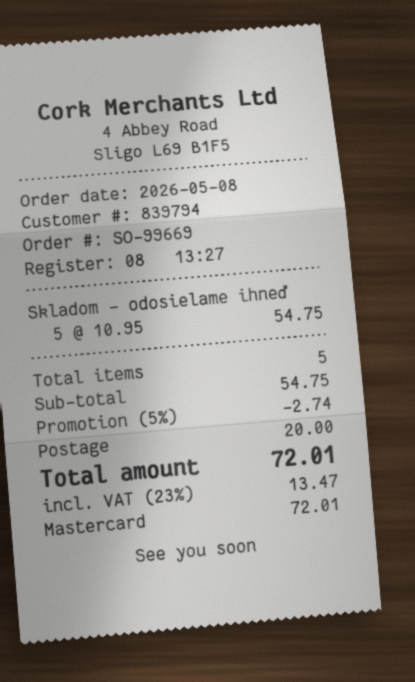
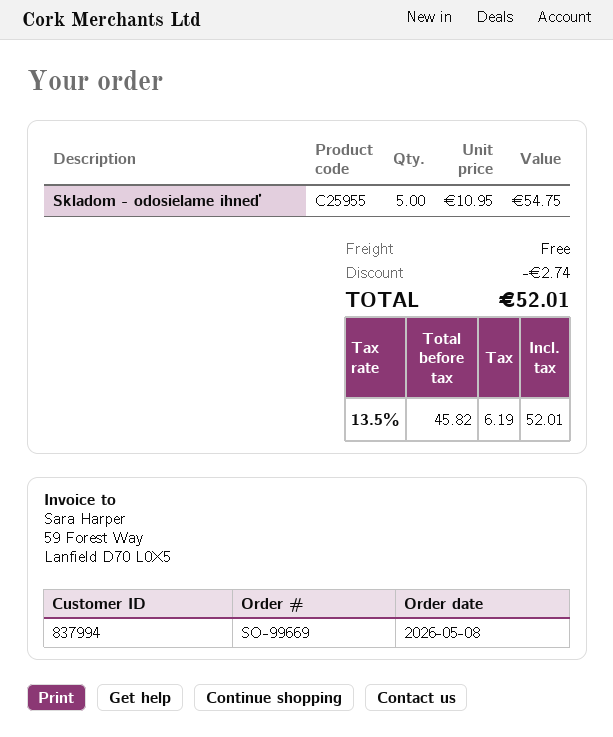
customer number: 839794 -> 837994
shipping: 20.00 -> 0.00
tax: 23% = 13.47 -> 13.5% = 6.19
total: 72.01 -> 52.01

